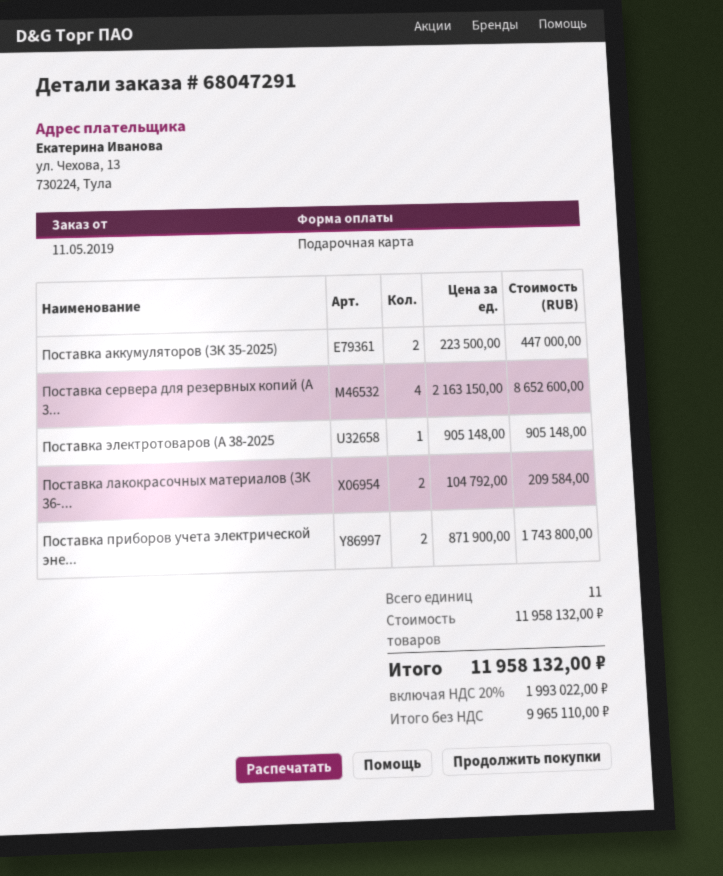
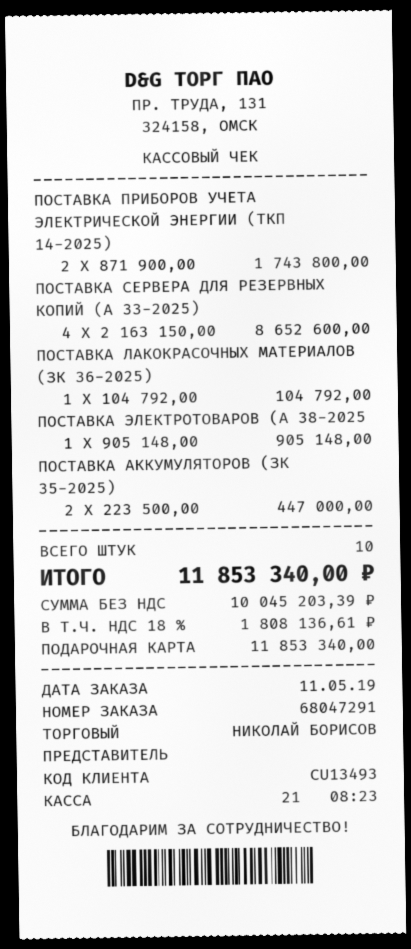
Поставка лакокрасочных материалов (ЗК 36-...: 2 x 104792.00 = 209584.00 -> 1 x 104792.00 = 104792.00
total quantity: 11 -> 10
net: 9965110.00 -> 10045203.39
tax: 20% = 1993022.00 -> 18% = 1808136.61
total: 11958132.00 -> 11853340.00

